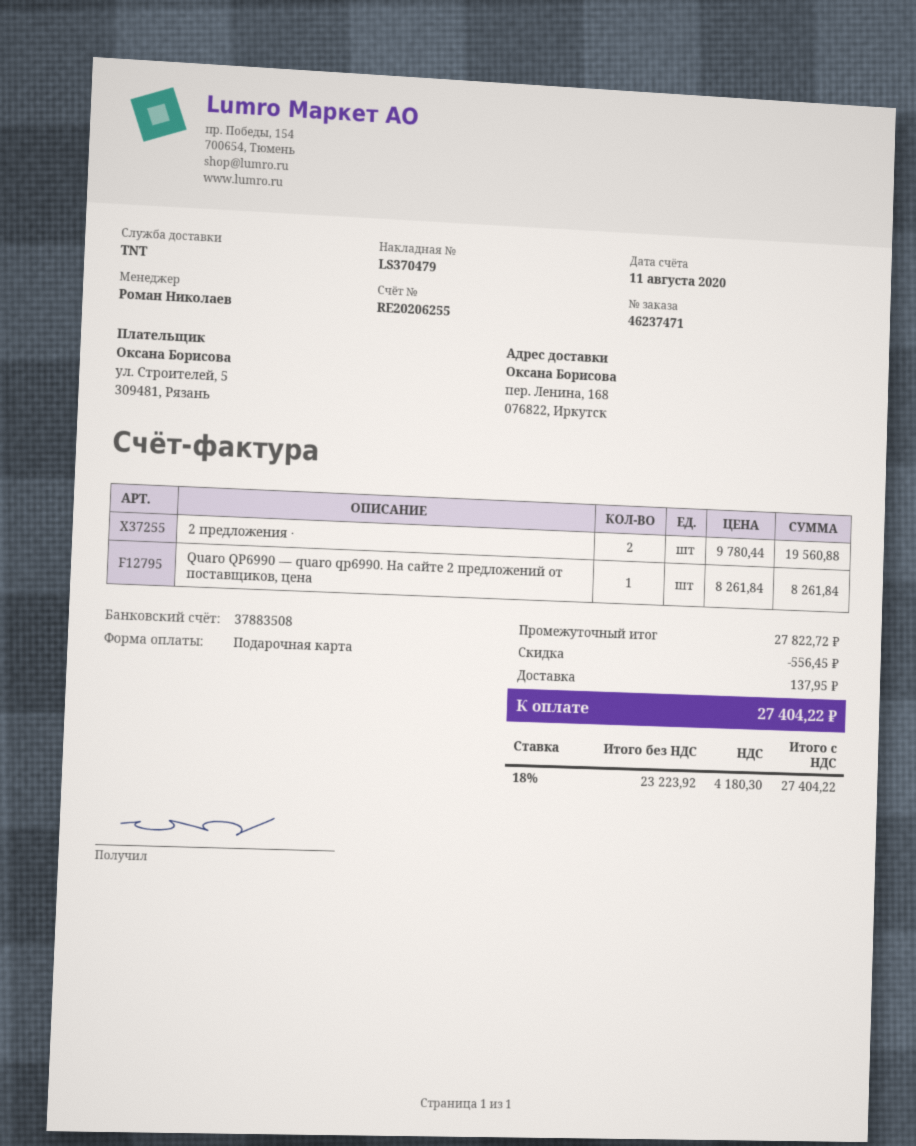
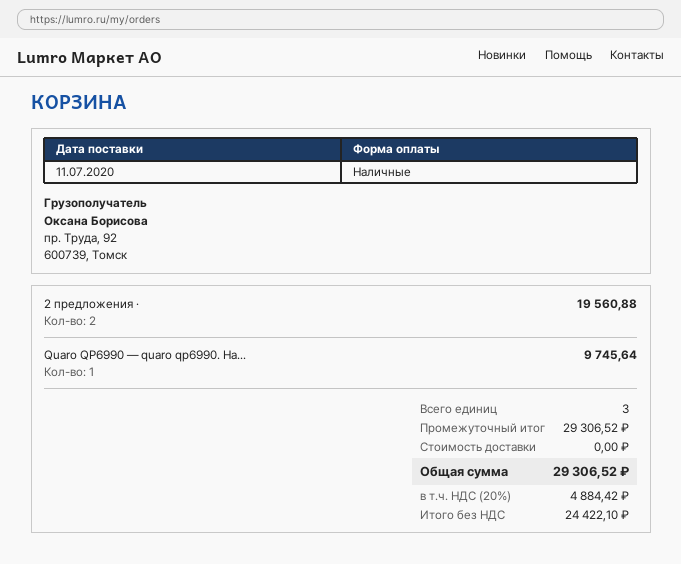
payment method: gift card -> cash
ship to: пер. Ленина, 168, 076822, Иркутск -> пр. Труда, 92, 600739, Томск
Quaro QP6990 — quaro qp6990. На сайте 2 предложений от поставщиков, цена: 1 for 8261.84 -> 1 for 9745.64
subtotal: 27822.72 -> 29306.52
discount: 556.45 -> none
shipping: 137.95 -> 0.00
net: 23223.92 -> 24422.10
tax: 18% = 4180.30 -> 20% = 4884.42
total: 27404.22 -> 29306.52

